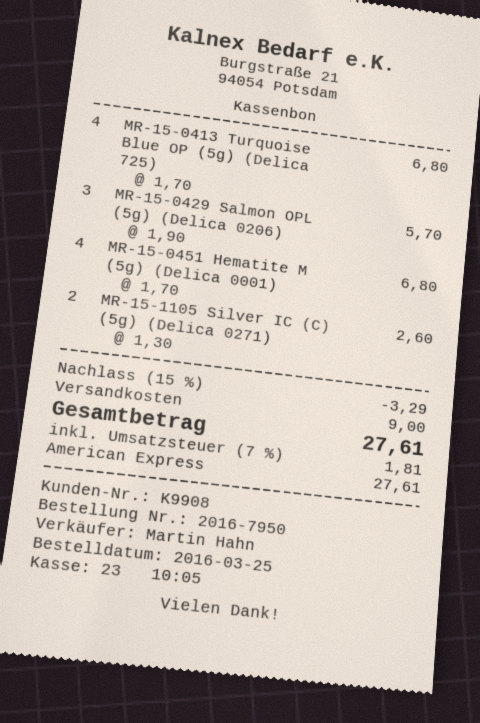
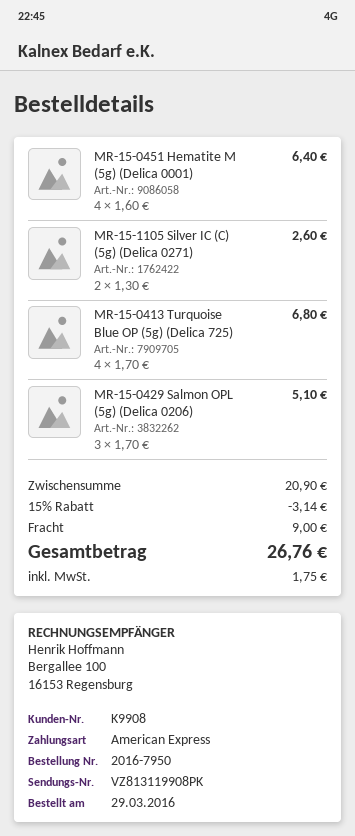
order date: 2016-03-25 -> 2016-03-29
MR-15-0429 Salmon OPL (5g) (Delica 0206): 3 x 1.90 = 5.70 -> 3 x 1.70 = 5.10
MR-15-0451 Hematite M (5g) (Delica 0001): 4 x 1.70 = 6.80 -> 4 x 1.60 = 6.40
discount: 15% = 3.29 -> 15% = 3.14
tax: 1.81 -> 1.75
total: 27.61 -> 26.76

